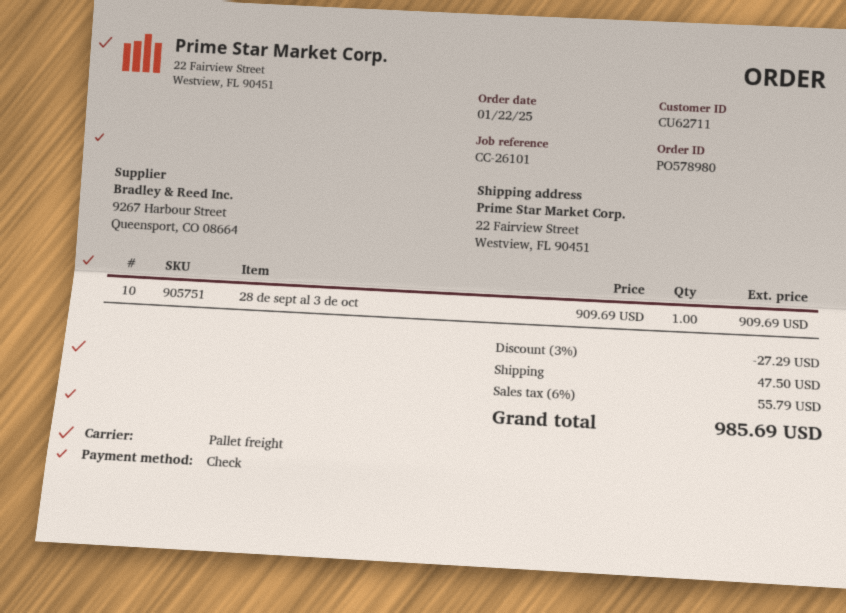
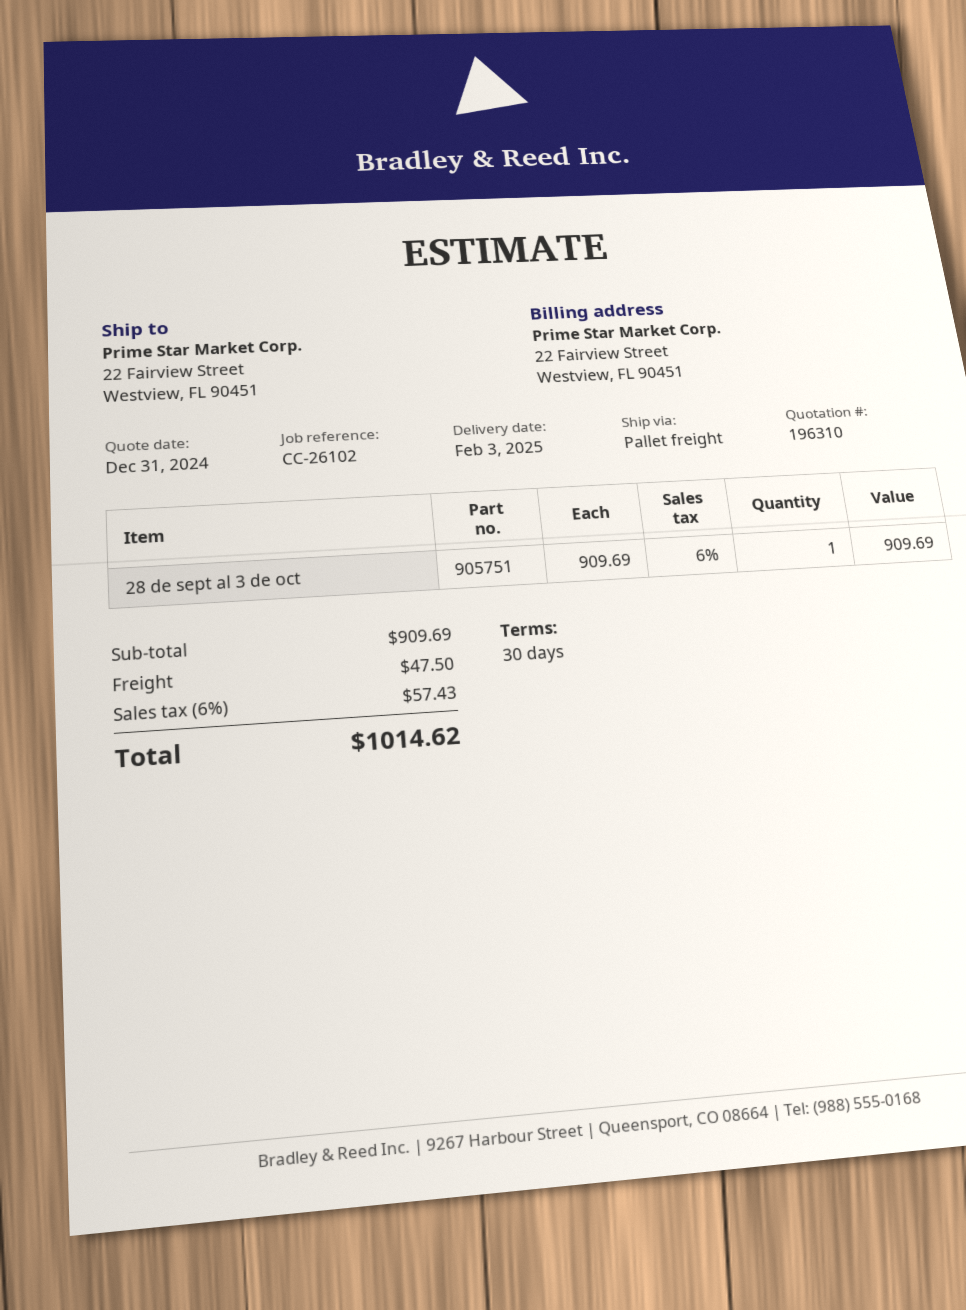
reference: CC-26101 -> CC-26102
discount: 3% = 27.29 -> none
tax: 6% = 55.79 -> 6% = 57.43
total: 985.69 -> 1014.62

